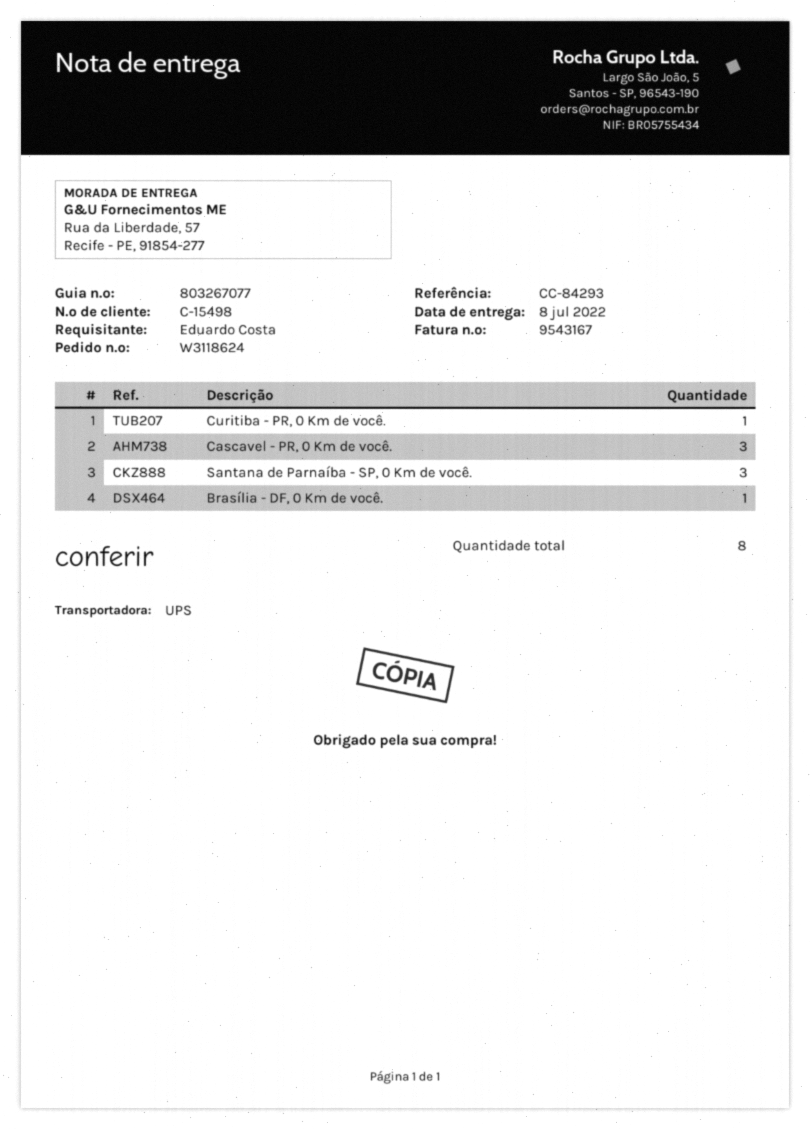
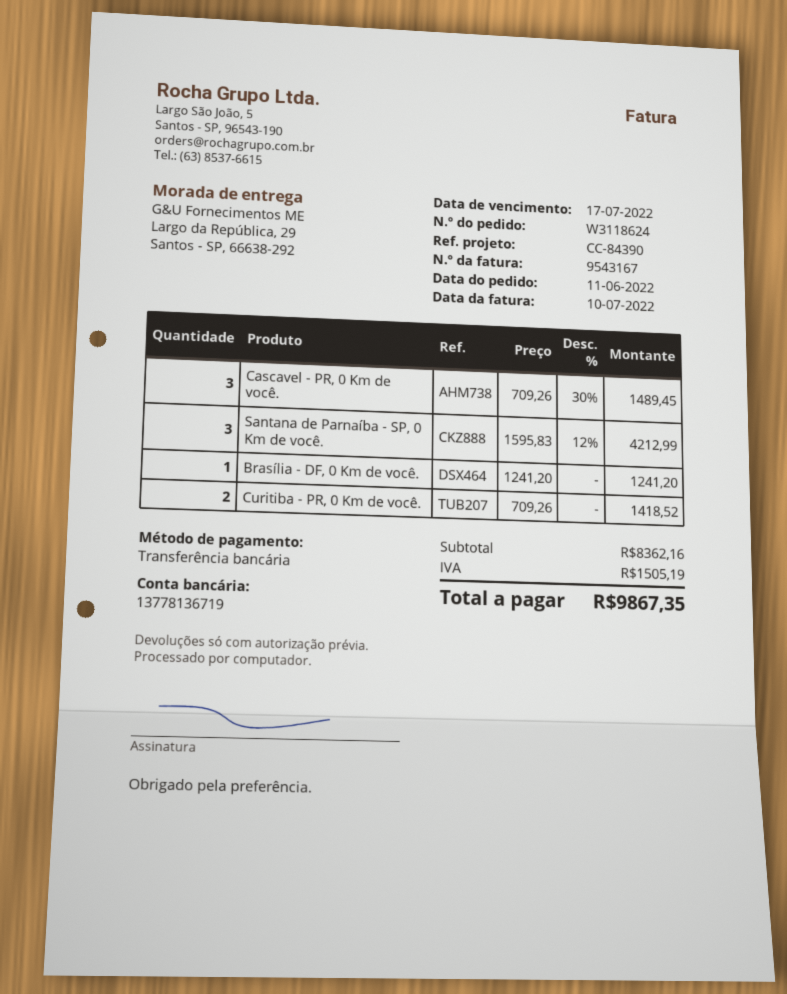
reference: CC-84293 -> CC-84390
ship to: Rua da Liberdade, 57, Recife - PE, 91854-277 -> Largo da República, 29, Santos - SP, 66638-292
Curitiba - PR, 0 Km de você.: 1 -> 2

